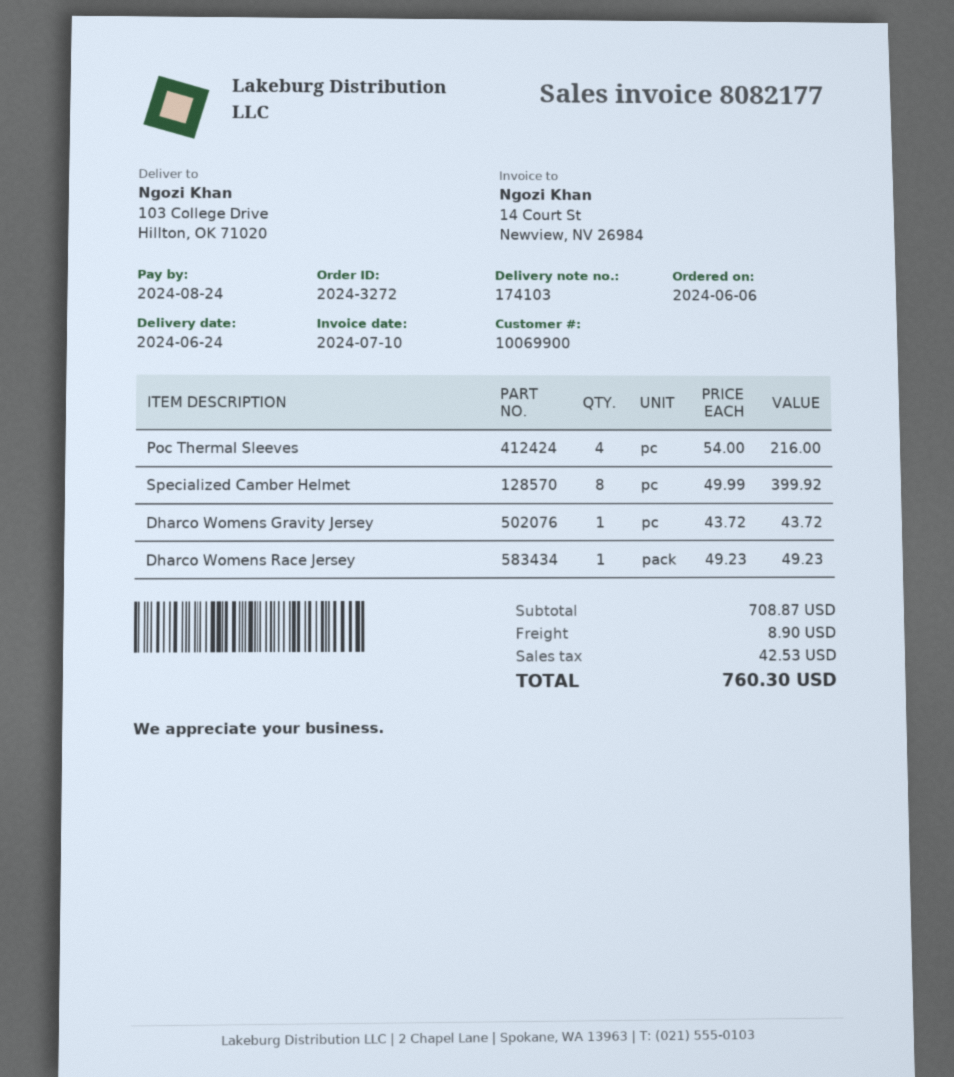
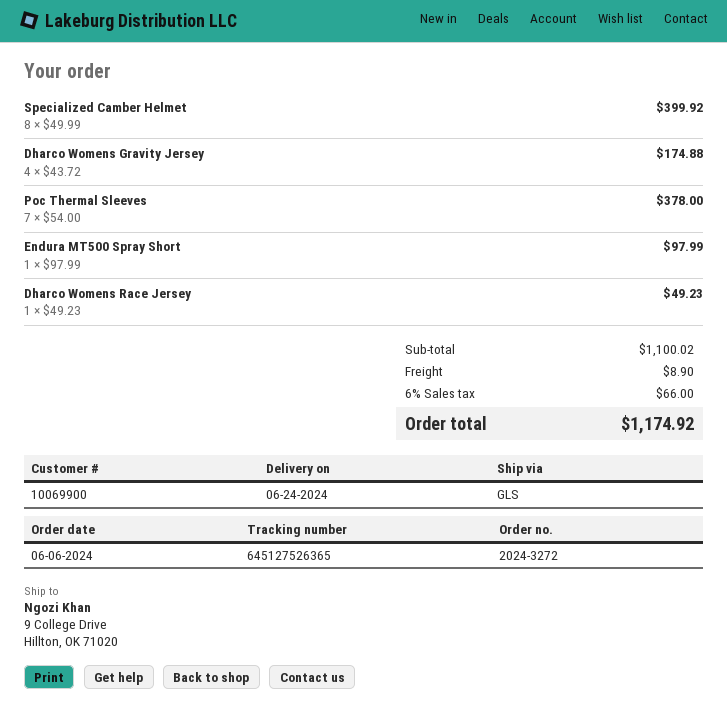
ship to: 103 College Drive, Hillton, OK 71020 -> 9 College Drive, Hillton, OK 71020
Poc Thermal Sleeves: 4 x 54.00 = 216.00 -> 7 x 54.00 = 378.00
Dharco Womens Gravity Jersey: 1 x 43.72 = 43.72 -> 4 x 43.72 = 174.88
Endura MT500 Spray Short: none -> 1 x 97.99 = 97.99
subtotal: 708.87 -> 1100.02
tax: 42.53 -> 66.00
total: 760.30 -> 1174.92

